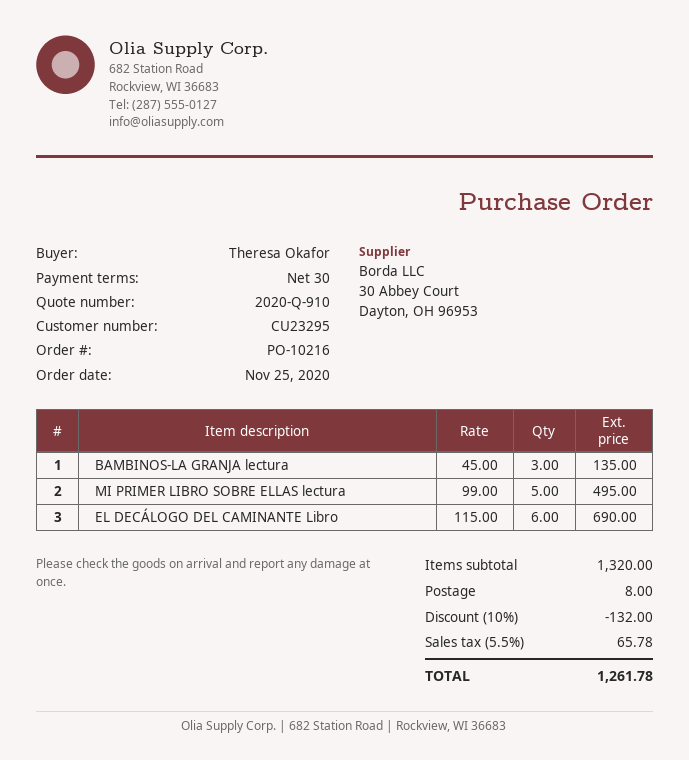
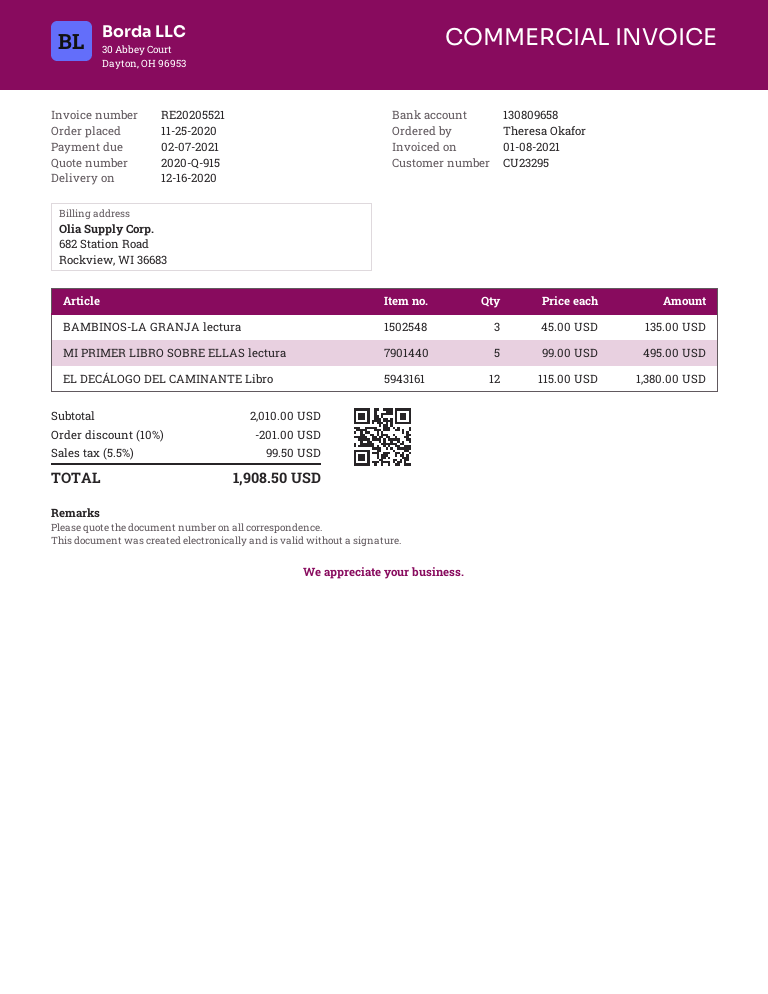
quote number: 2020-Q-910 -> 2020-Q-915
EL DECÁLOGO DEL CAMINANTE Libro: 6 x 115.00 = 690.00 -> 12 x 115.00 = 1380.00
subtotal: 1320.00 -> 2010.00
discount: 10% = 132.00 -> 10% = 201.00
shipping: 8.00 -> none
tax: 5.5% = 65.78 -> 5.5% = 99.50
total: 1261.78 -> 1908.50

